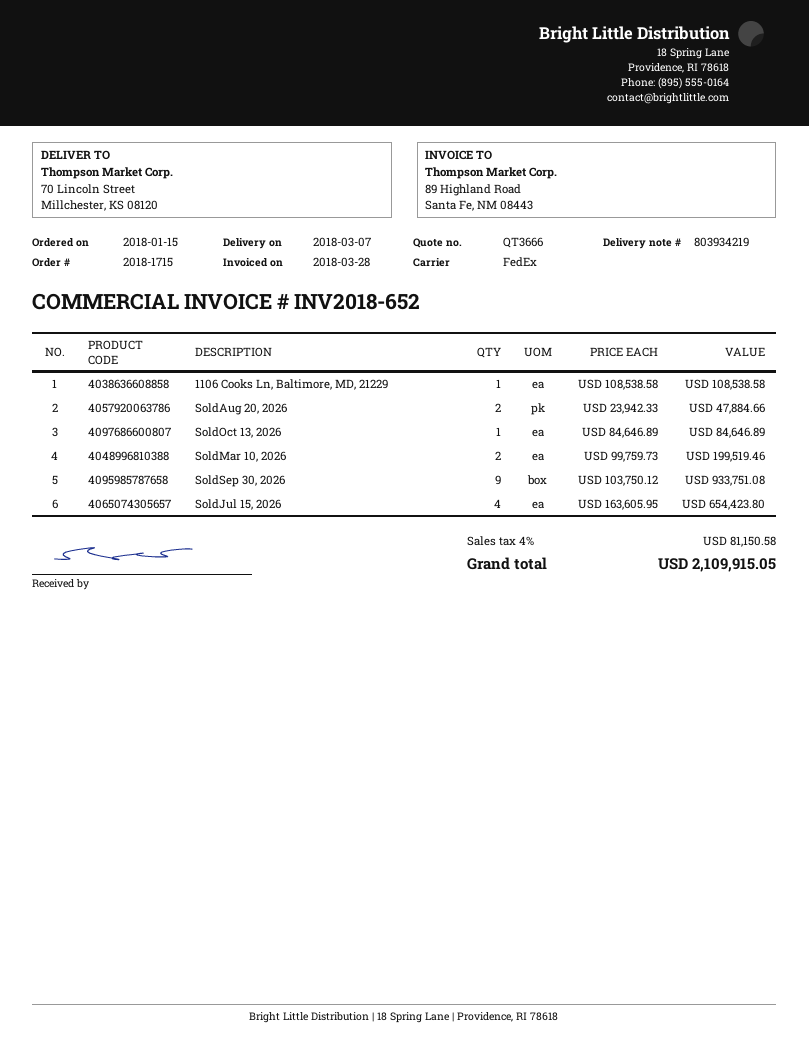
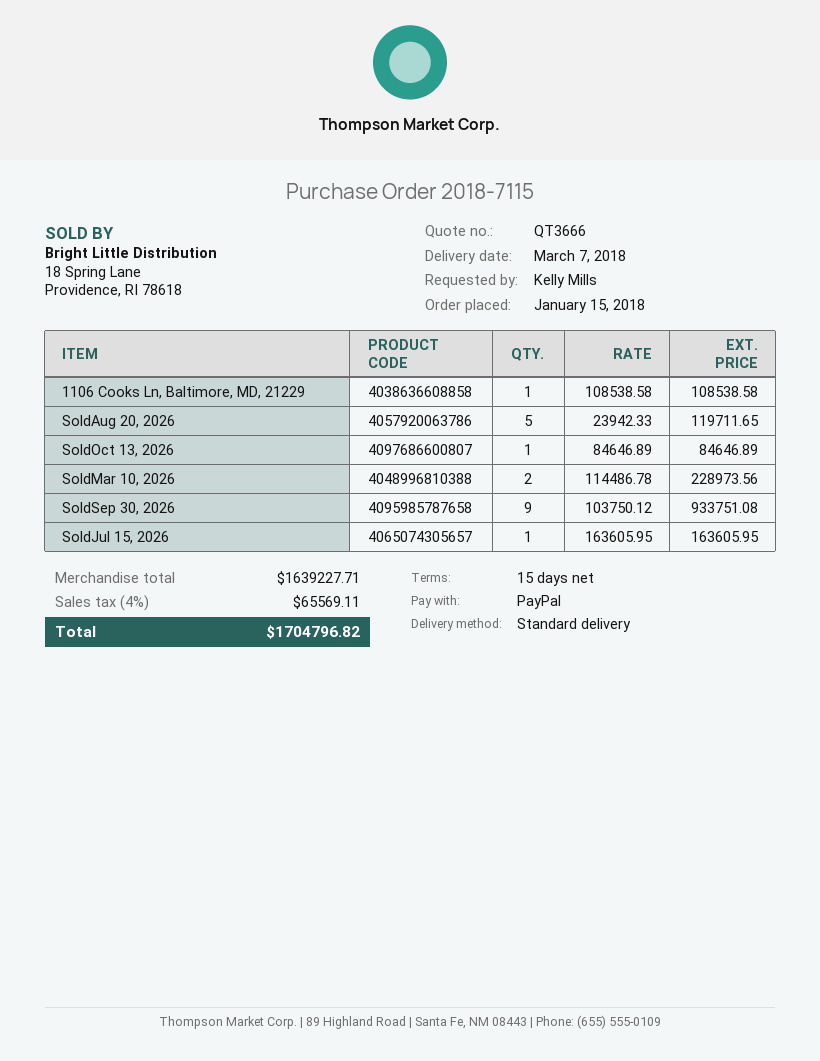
order number: 2018-1715 -> 2018-7115
shipping method: FedEx -> standard
SoldAug 20, 2026: 2 x 23942.33 = 47884.66 -> 5 x 23942.33 = 119711.65
SoldMar 10, 2026: 2 x 99759.73 = 199519.46 -> 2 x 114486.78 = 228973.56
SoldJul 15, 2026: 4 x 163605.95 = 654423.80 -> 1 x 163605.95 = 163605.95
tax: 4% = 81150.58 -> 4% = 65569.11
total: 2109915.05 -> 1704796.82

